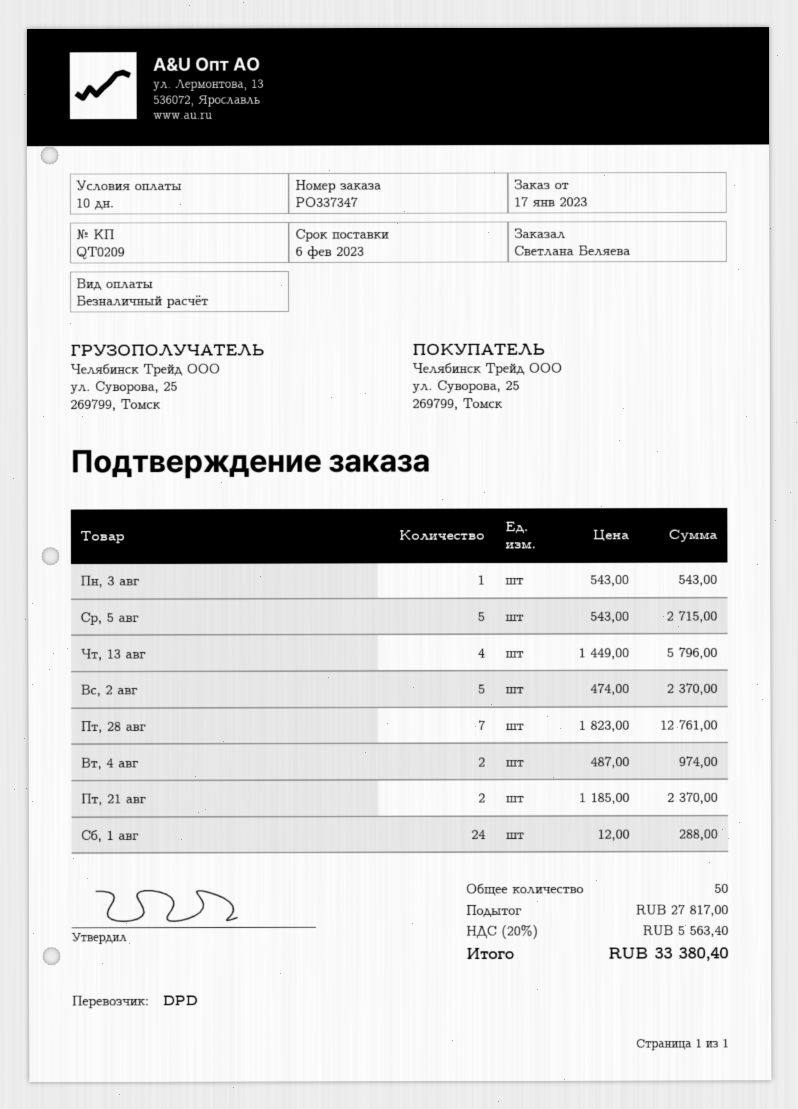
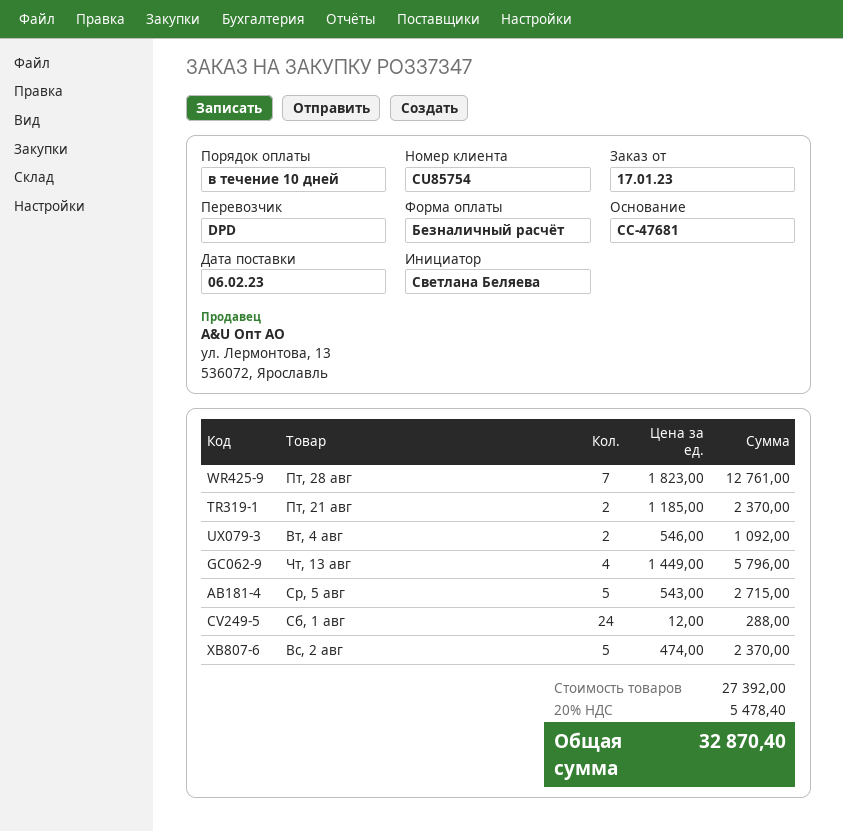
Пн, 3 авг: 1 x 543.00 = 543.00 -> none
Вт, 4 авг: 2 x 487.00 = 974.00 -> 2 x 546.00 = 1092.00
subtotal: 27817.00 -> 27392.00
tax: 20% = 5563.40 -> 20% = 5478.40
total: 33380.40 -> 32870.40

